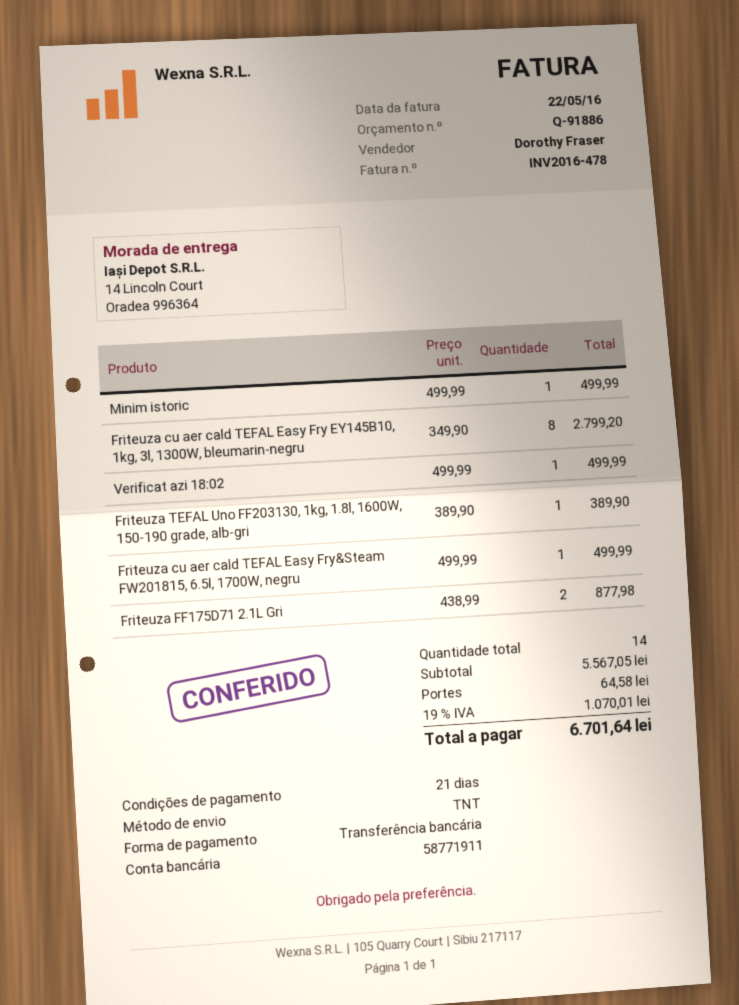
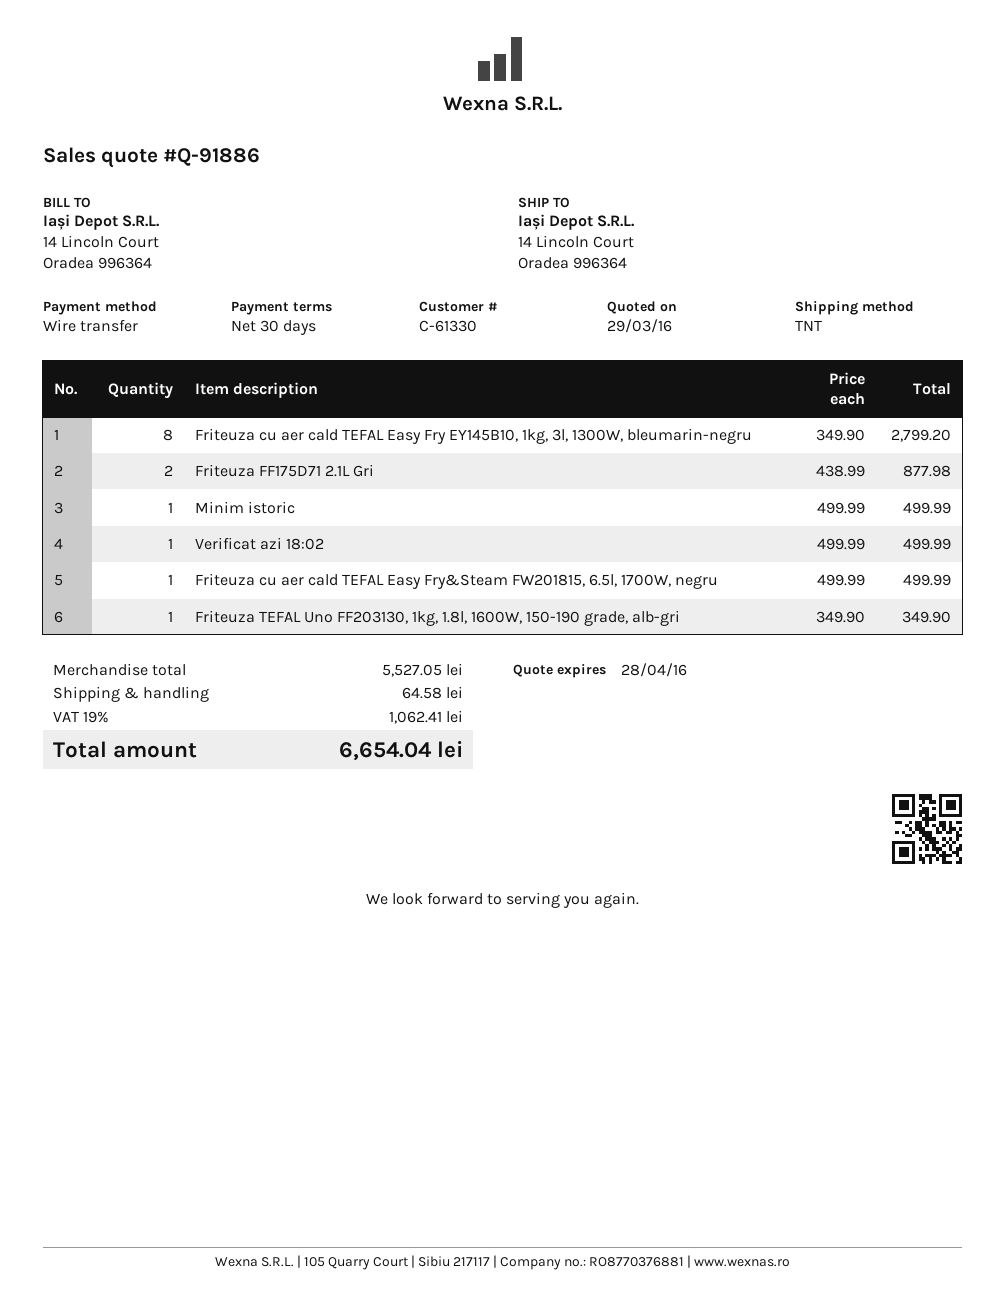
payment terms: 21 days -> 30 days
Friteuza TEFAL Uno FF203130, 1kg, 1.8l, 1600W, 150-190 grade, alb-gri: 1 x 389.90 = 389.90 -> 1 x 349.90 = 349.90
subtotal: 5567.05 -> 5527.05
tax: 19% = 1070.01 -> 19% = 1062.41
total: 6701.64 -> 6654.04

